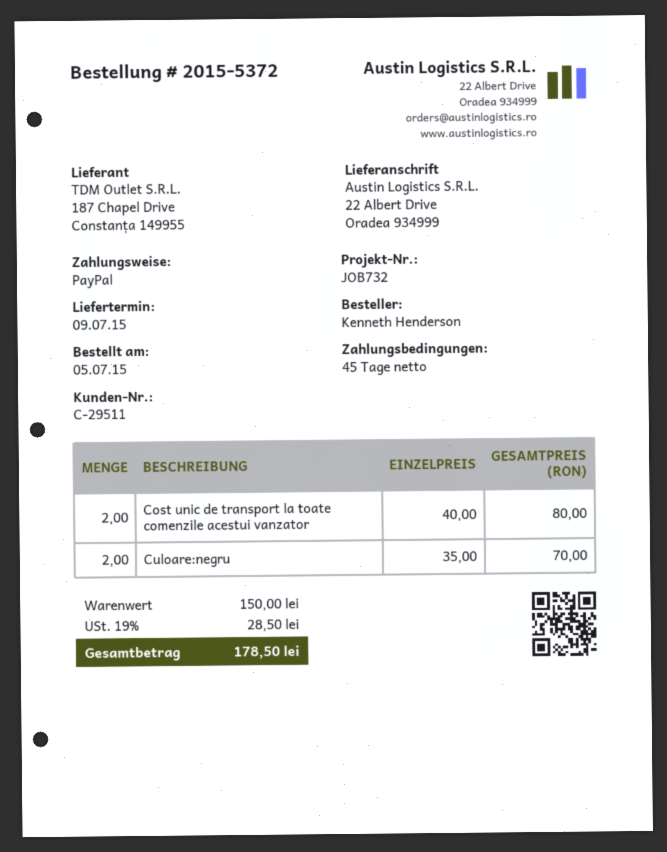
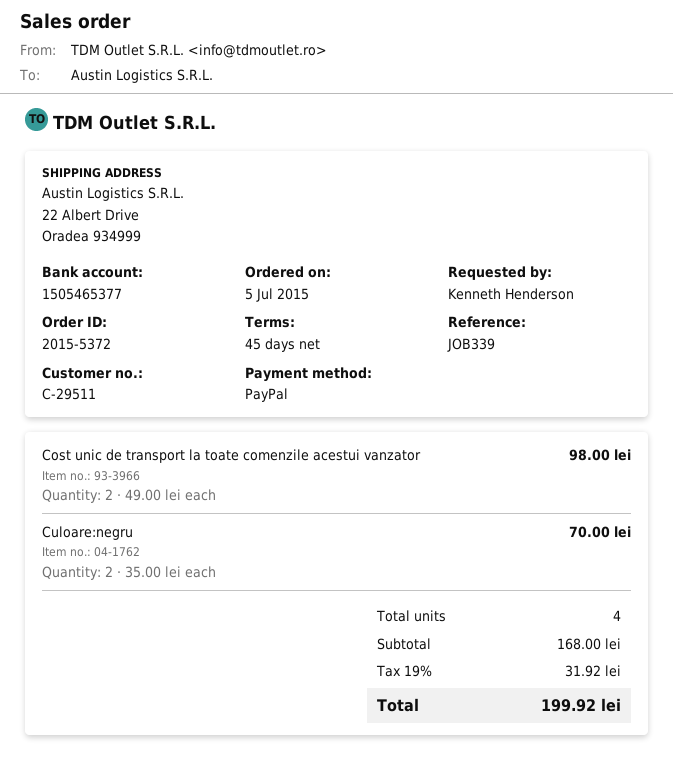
reference: JOB732 -> JOB339
Cost unic de transport la toate comenzile acestui vanzator: 2 x 40.00 = 80.00 -> 2 x 49.00 = 98.00
subtotal: 150.00 -> 168.00
tax: 19% = 28.50 -> 19% = 31.92
total: 178.50 -> 199.92

